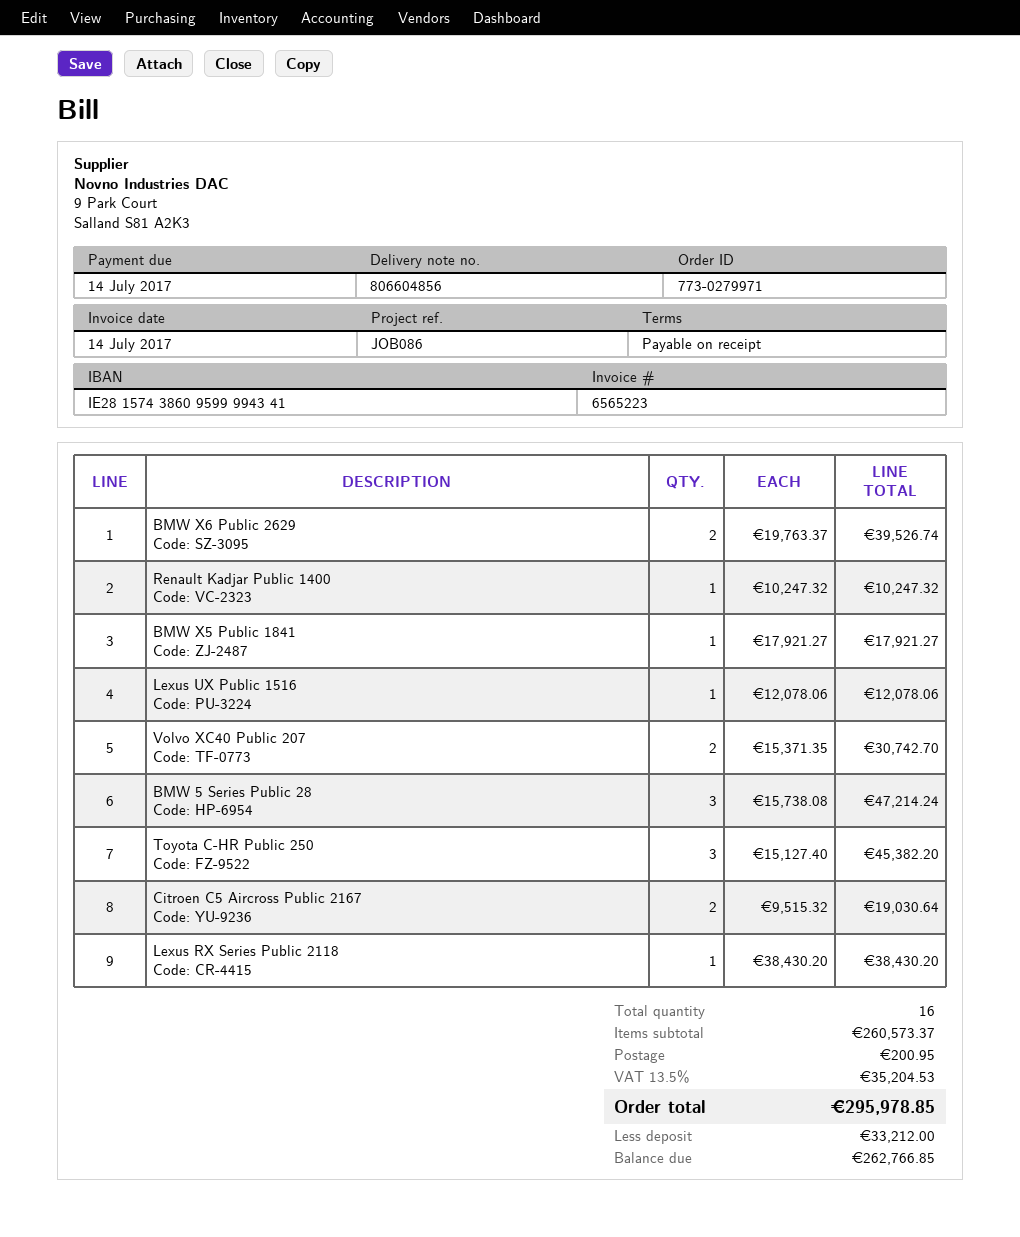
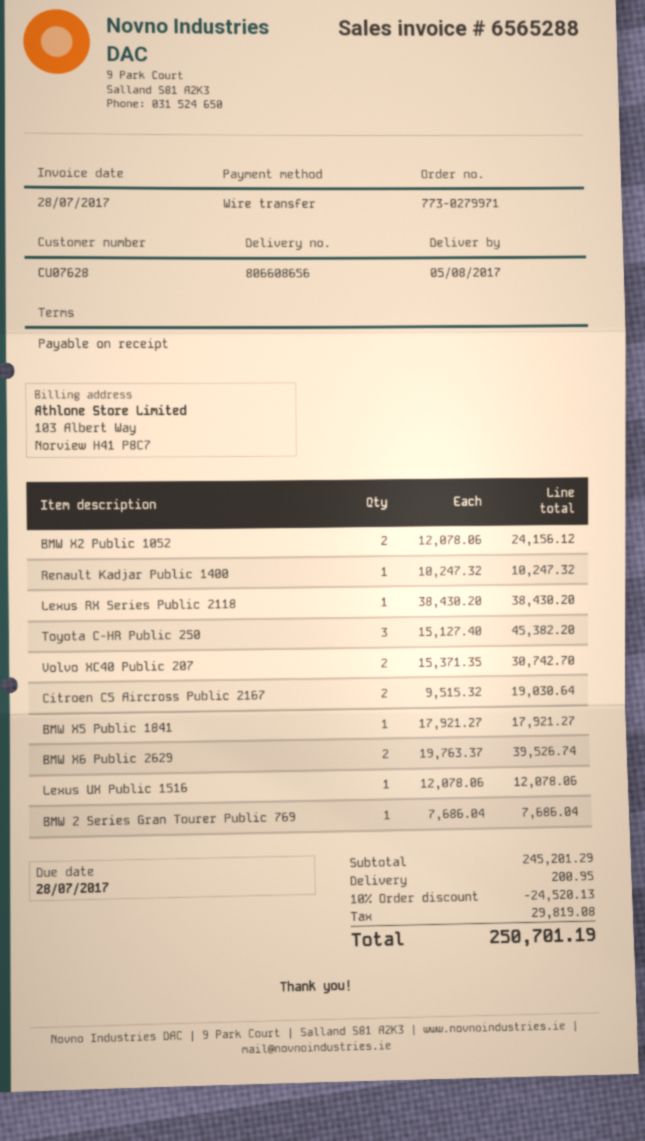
delivery note number: 806604856 -> 806608656
invoice number: 6565223 -> 6565288
invoice date: 2017-07-14 -> 2017-07-28
due date: 2017-07-14 -> 2017-07-28
BMW 5 Series Public 28: 3 x 15738.08 = 47214.24 -> none
BMW X2 Public 1052: none -> 2 x 12078.06 = 24156.12
BMW 2 Series Gran Tourer Public 769: none -> 1 x 7686.04 = 7686.04
subtotal: 260573.37 -> 245201.29
discount: none -> 10% = 24520.13
tax: 35204.53 -> 29819.08
total: 295978.85 -> 250701.19

